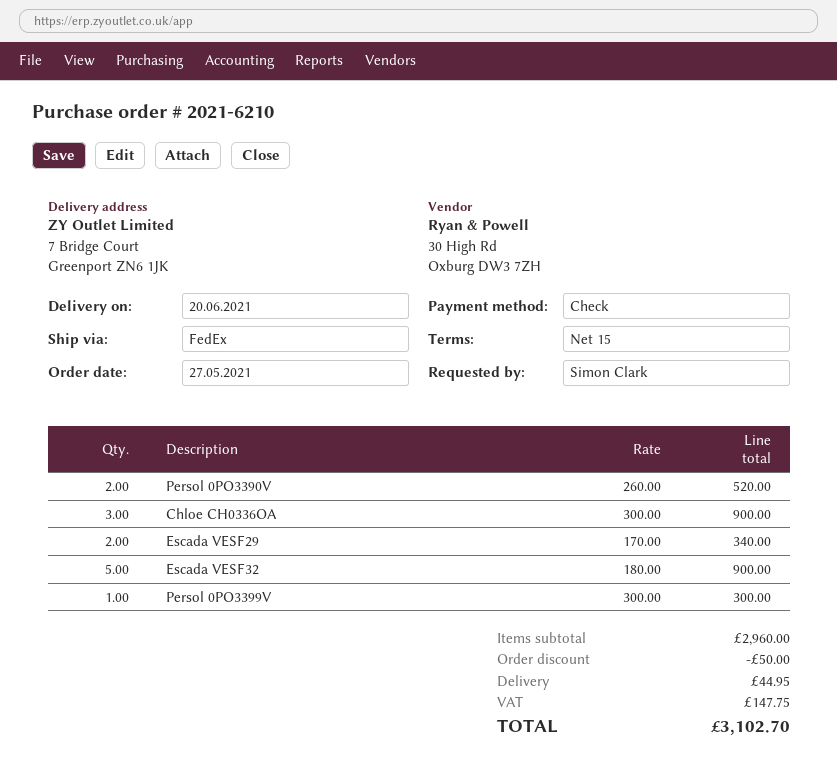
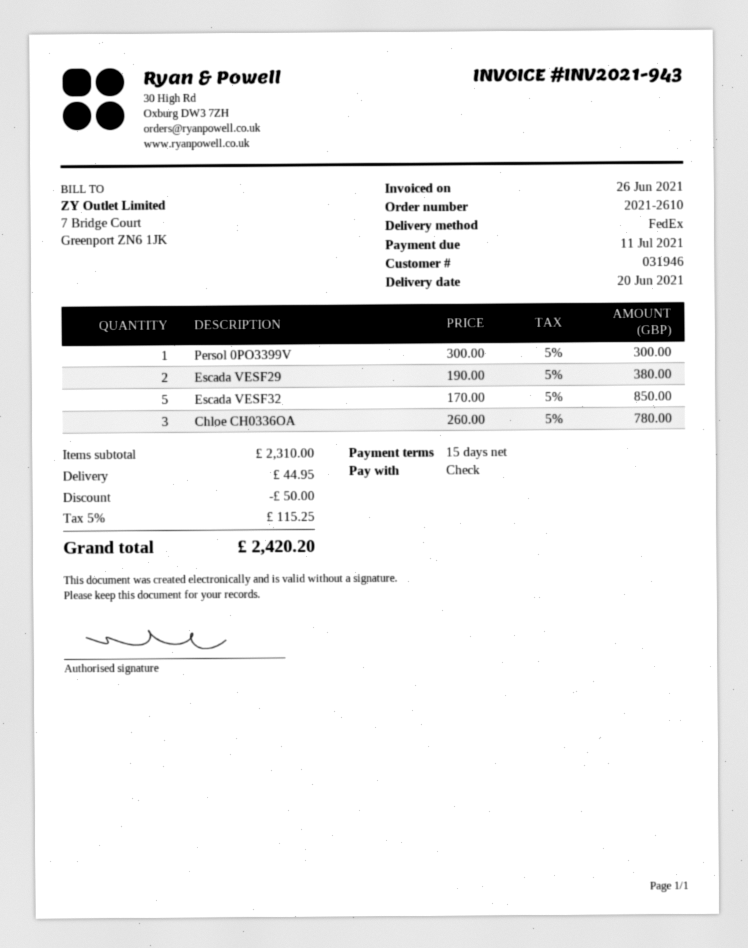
order number: 2021-6210 -> 2021-2610
Persol 0PO3390V: 2 x 260.00 = 520.00 -> none
Chloe CH0336OA: 3 x 300.00 = 900.00 -> 3 x 260.00 = 780.00
Escada VESF29: 2 x 170.00 = 340.00 -> 2 x 190.00 = 380.00
Escada VESF32: 5 x 180.00 = 900.00 -> 5 x 170.00 = 850.00
subtotal: 2960.00 -> 2310.00
tax: 147.75 -> 115.25
total: 3102.70 -> 2420.20

